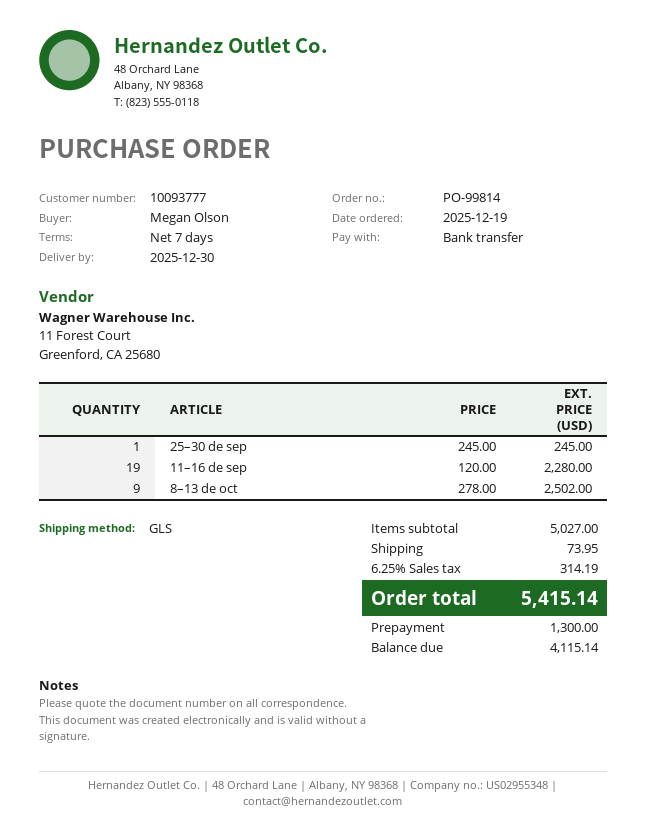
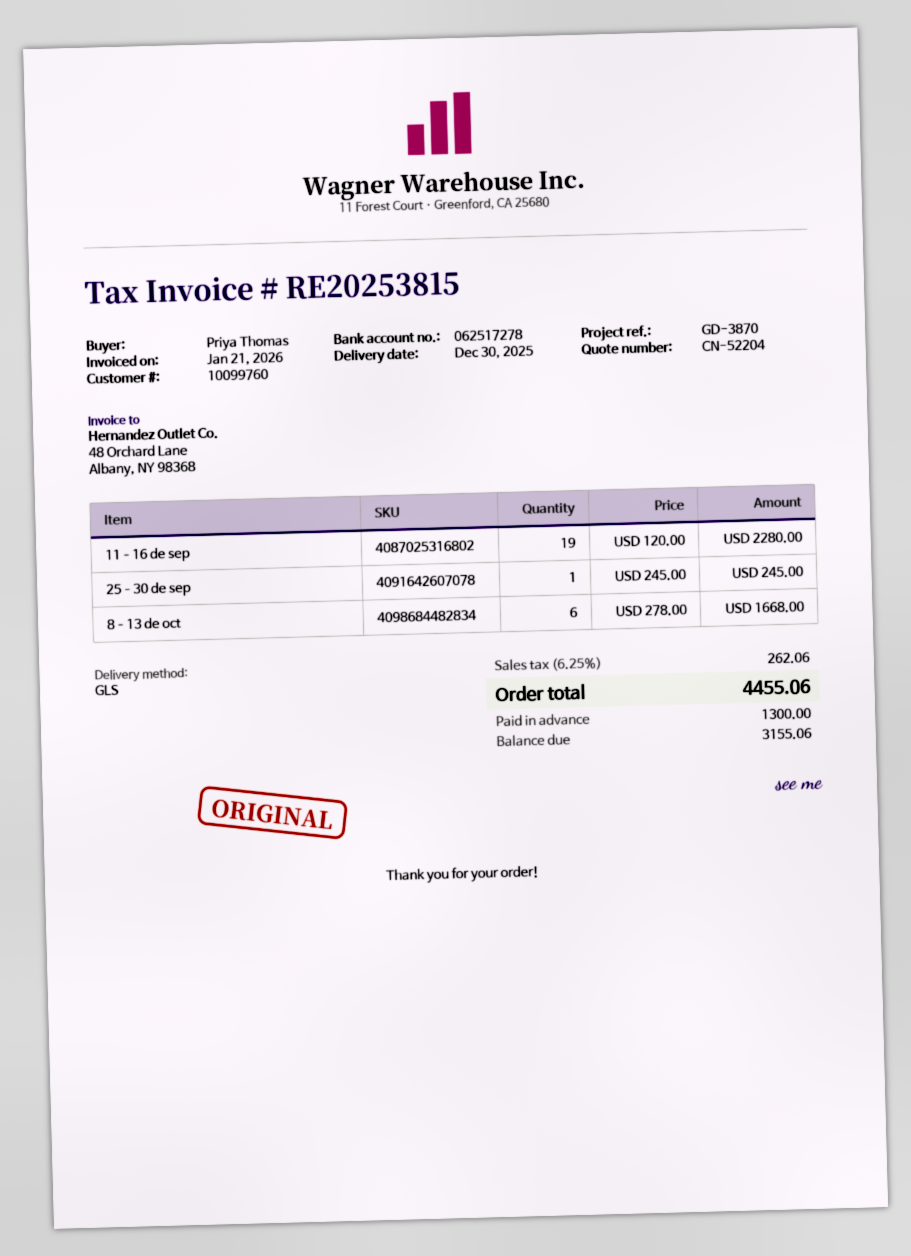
customer number: 10093777 -> 10099760
ordered by: Megan Olson -> Priya Thomas
8–13 de oct: 9 x 278.00 = 2502.00 -> 6 x 278.00 = 1668.00
shipping: 73.95 -> none
tax: 6.25% = 314.19 -> 6.25% = 262.06
total: 5415.14 -> 4455.06
balance: 4115.14 -> 3155.06

